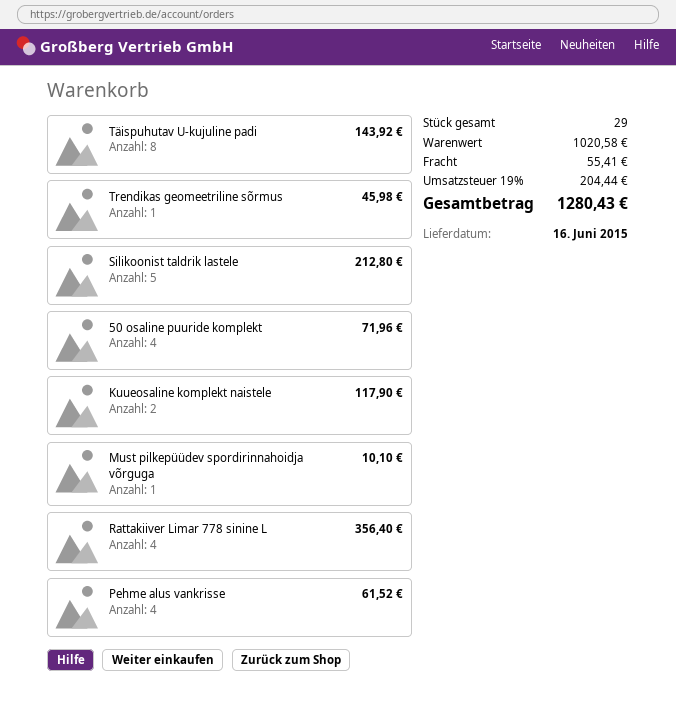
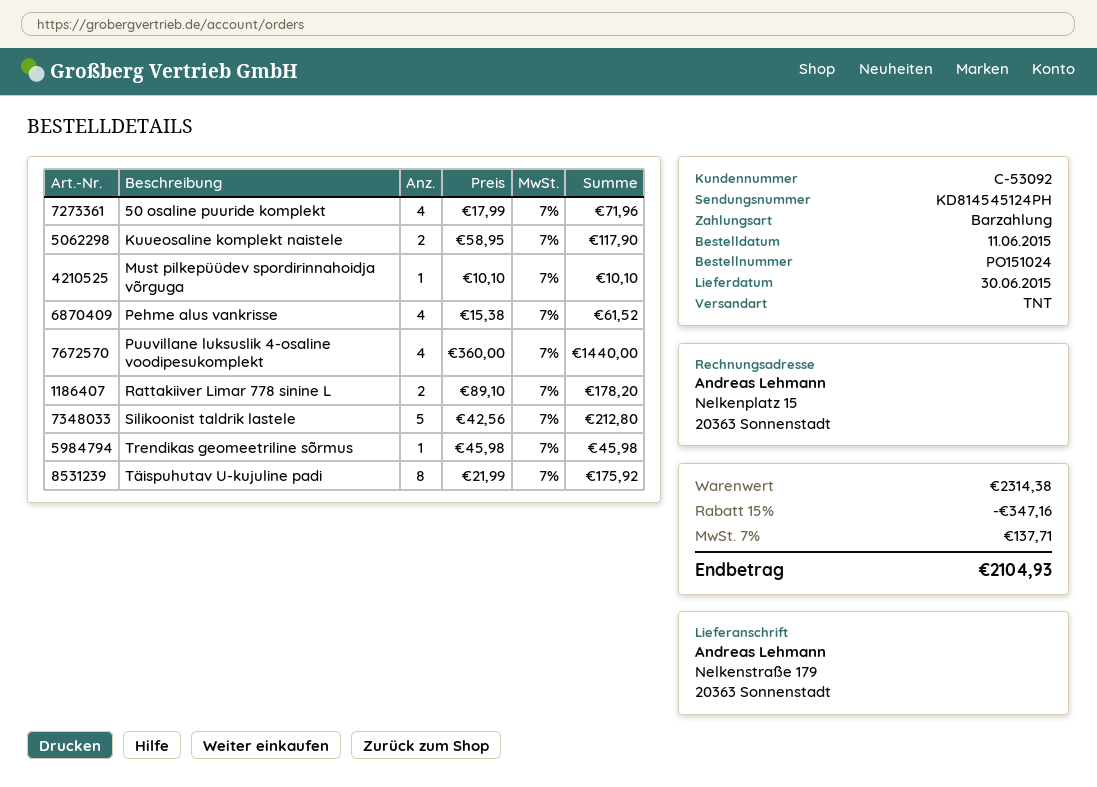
delivery date: 2015-06-16 -> 2015-06-30
Täispuhutav U-kujuline padi: 8 for 143.92 -> 8 for 175.92
Rattakiiver Limar 778 sinine L: 4 for 356.40 -> 2 for 178.20
Puuvillane luksuslik 4-osaline voodipesukomplekt: none -> 4 for 1440.00
subtotal: 1020.58 -> 2314.38
discount: none -> 15% = 347.16
shipping: 55.41 -> none
tax: 19% = 204.44 -> 7% = 137.71
total: 1280.43 -> 2104.93

